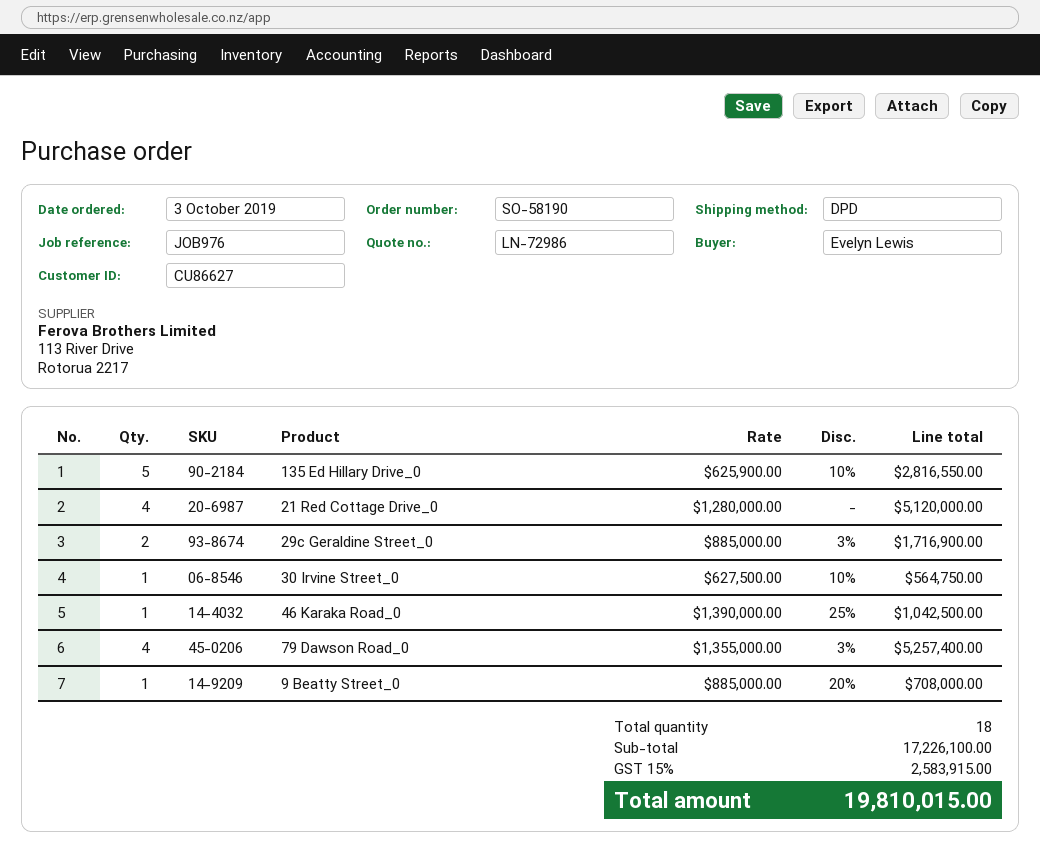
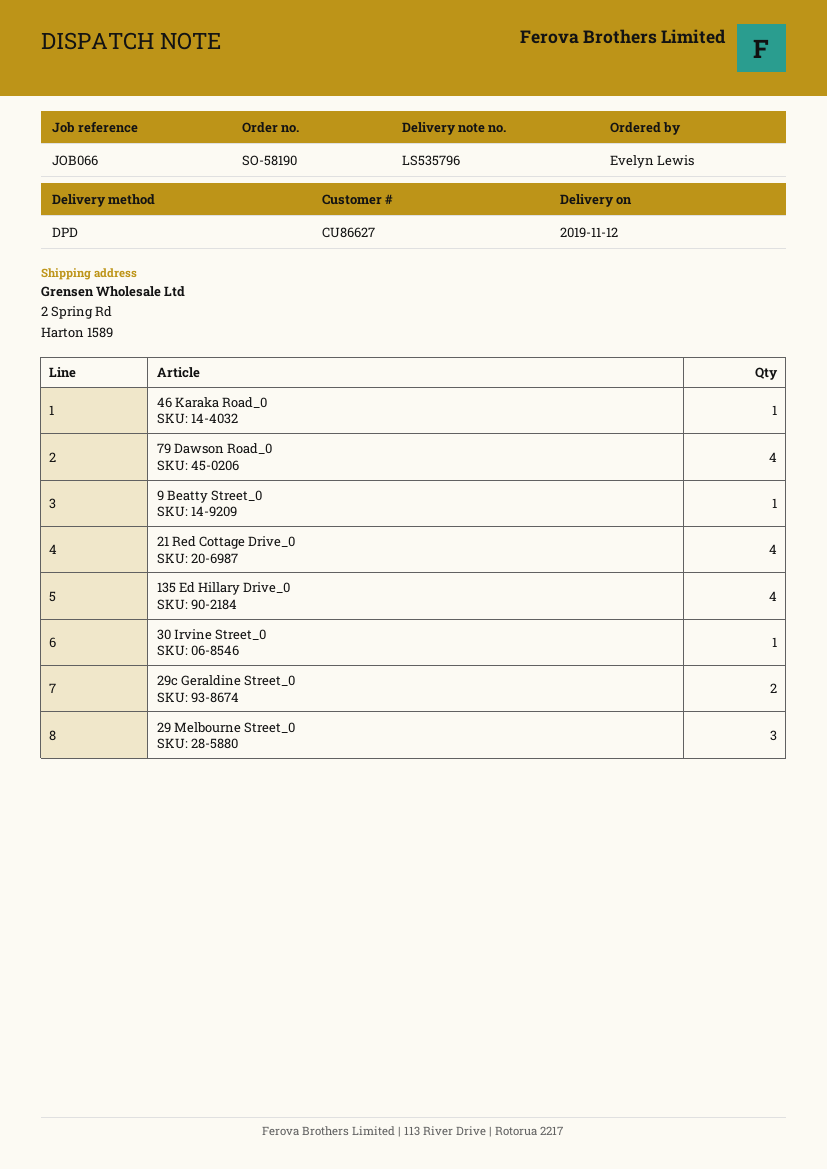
reference: JOB976 -> JOB066
135 Ed Hillary Drive_0: 5 -> 4
29 Melbourne Street_0: none -> 3

